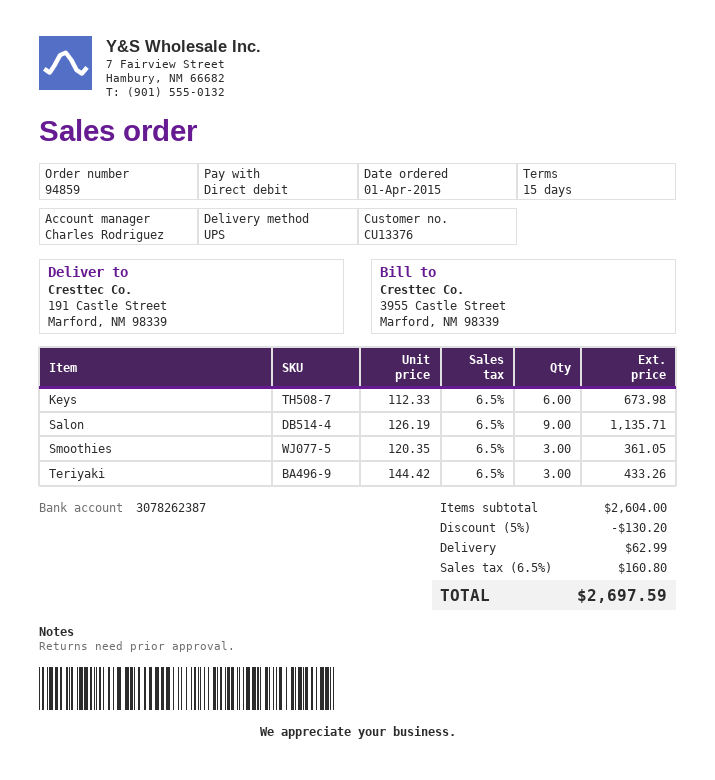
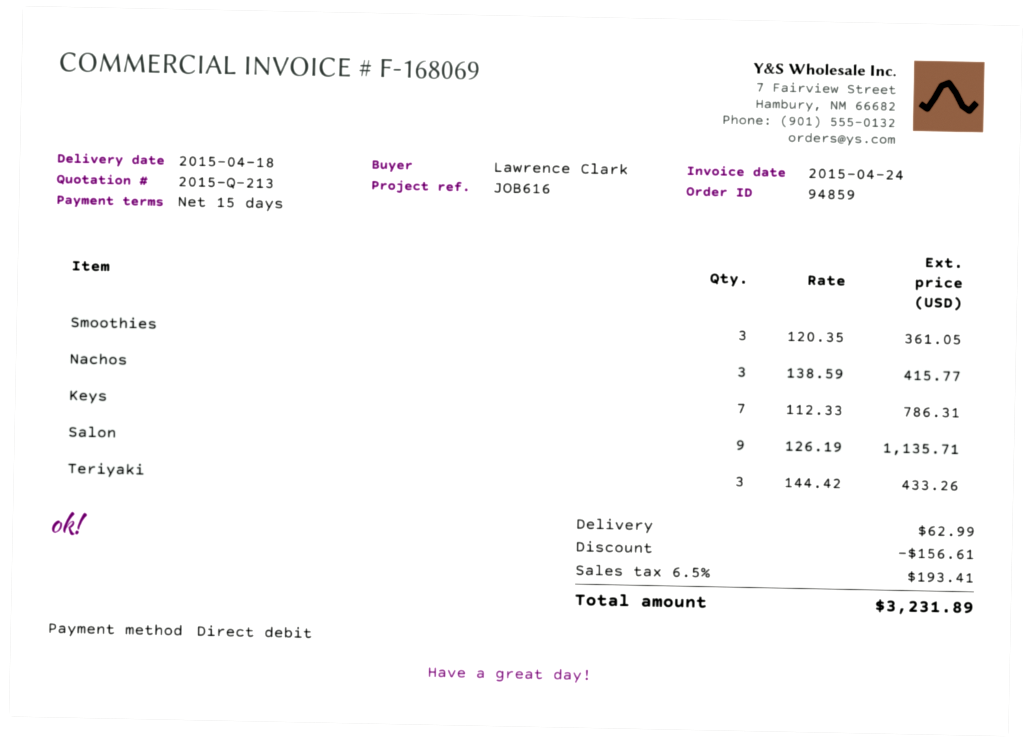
Keys: 6 x 112.33 = 673.98 -> 7 x 112.33 = 786.31
Nachos: none -> 3 x 138.59 = 415.77
discount: 130.20 -> 156.61
tax: 6.5% = 160.80 -> 6.5% = 193.41
total: 2697.59 -> 3231.89

